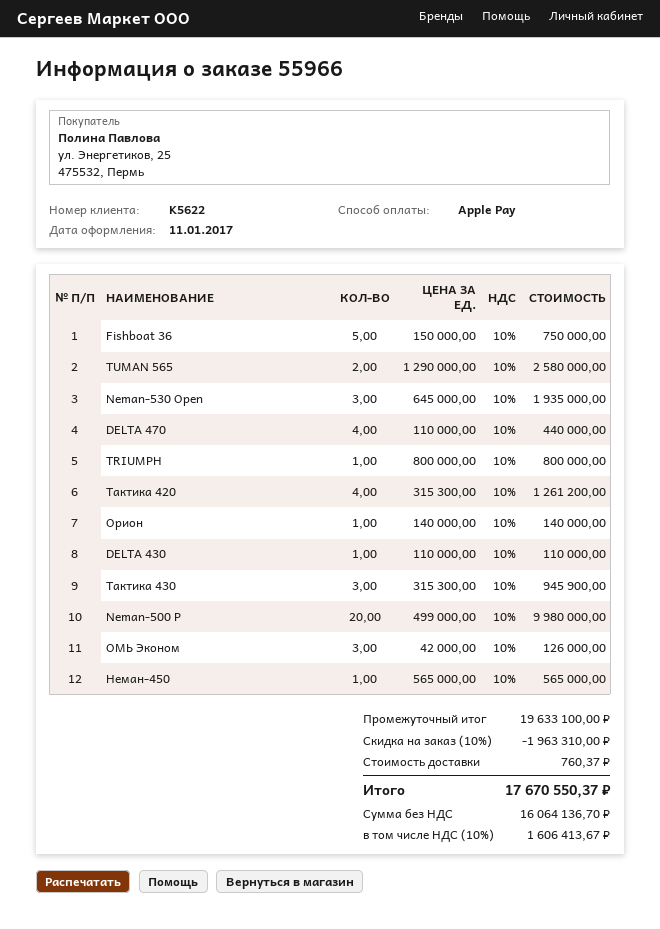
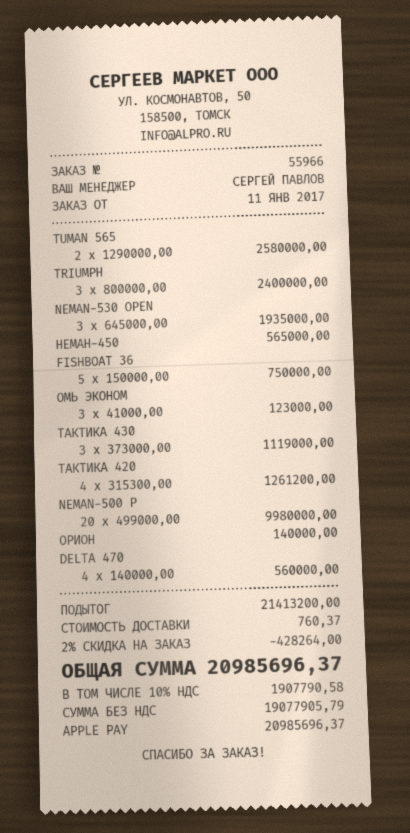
DELTA 470: 4 x 110000.00 = 440000.00 -> 4 x 140000.00 = 560000.00
TRIUMPH: 1 x 800000.00 = 800000.00 -> 3 x 800000.00 = 2400000.00
DELTA 430: 1 x 110000.00 = 110000.00 -> none
Тактика 430: 3 x 315300.00 = 945900.00 -> 3 x 373000.00 = 1119000.00
ОМЬ Эконом: 3 x 42000.00 = 126000.00 -> 3 x 41000.00 = 123000.00
subtotal: 19633100.00 -> 21413200.00
discount: 10% = 1963310.00 -> 2% = 428264.00
net: 16064136.70 -> 19077905.79
tax: 10% = 1606413.67 -> 10% = 1907790.58
total: 17670550.37 -> 20985696.37

